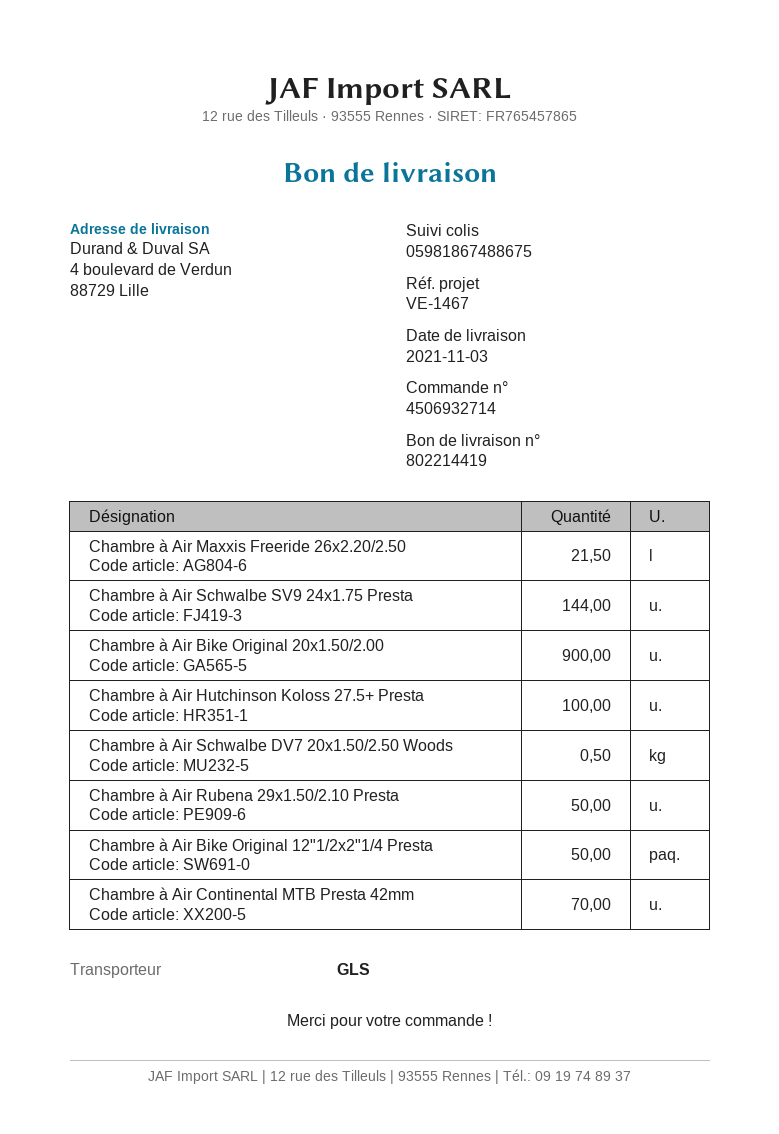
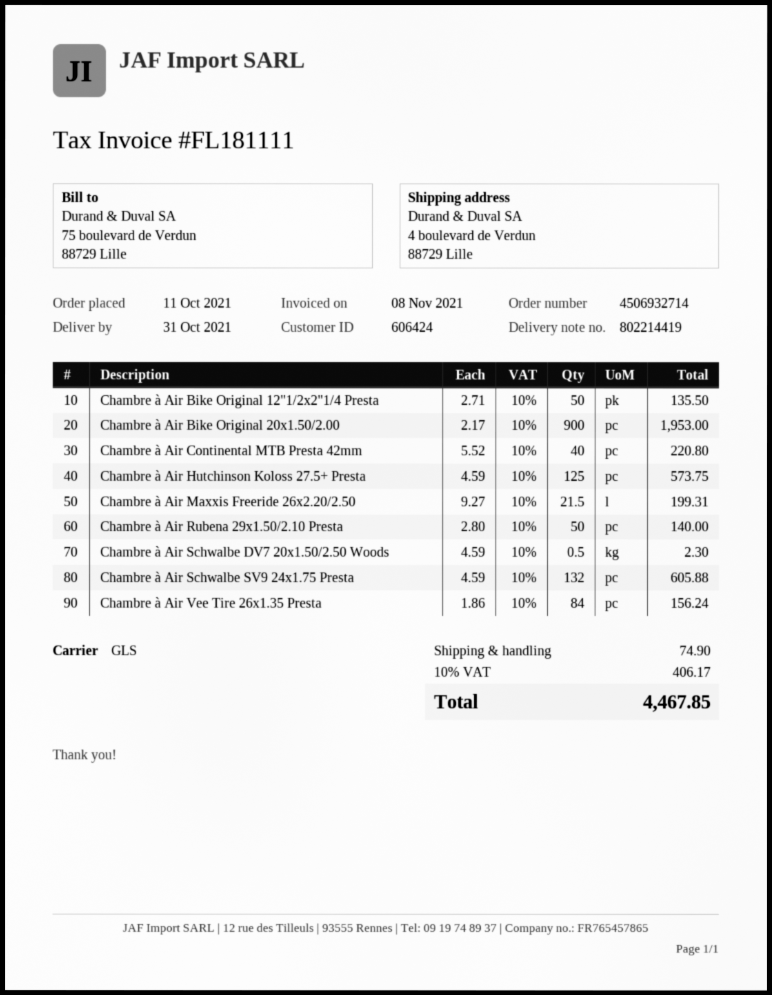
delivery date: 2021-11-03 -> 2021-10-31
Chambre à Air Schwalbe SV9 24x1.75 Presta: 144 -> 132
Chambre à Air Hutchinson Koloss 27.5+ Presta: 100 -> 125
Chambre à Air Continental MTB Presta 42mm: 70 -> 40
Chambre à Air Vee Tire 26x1.35 Presta: none -> 84

